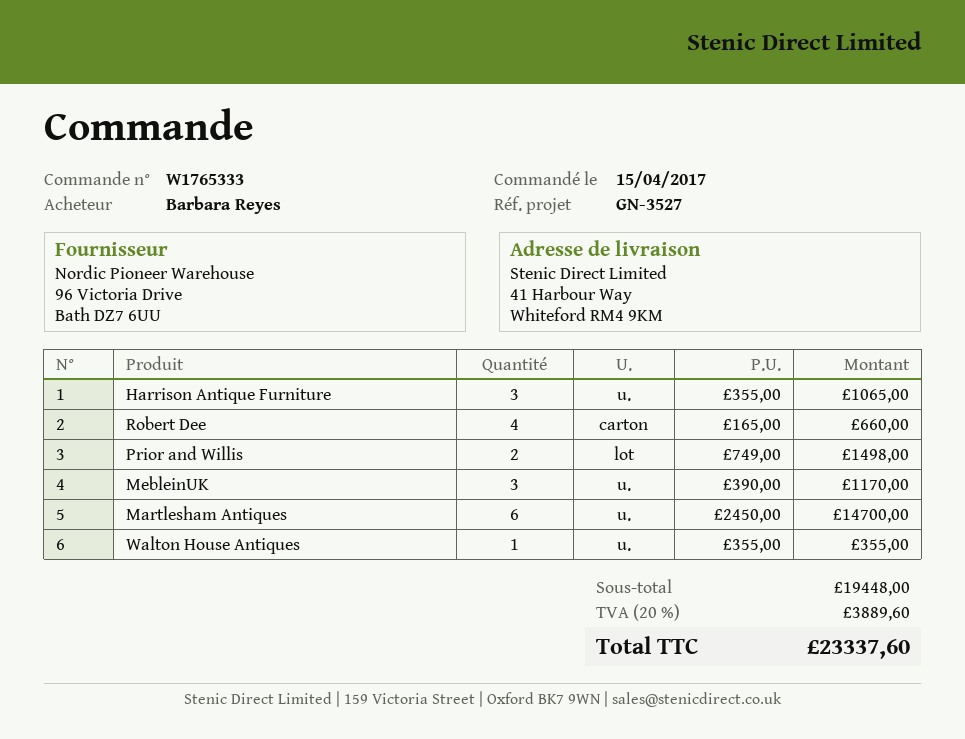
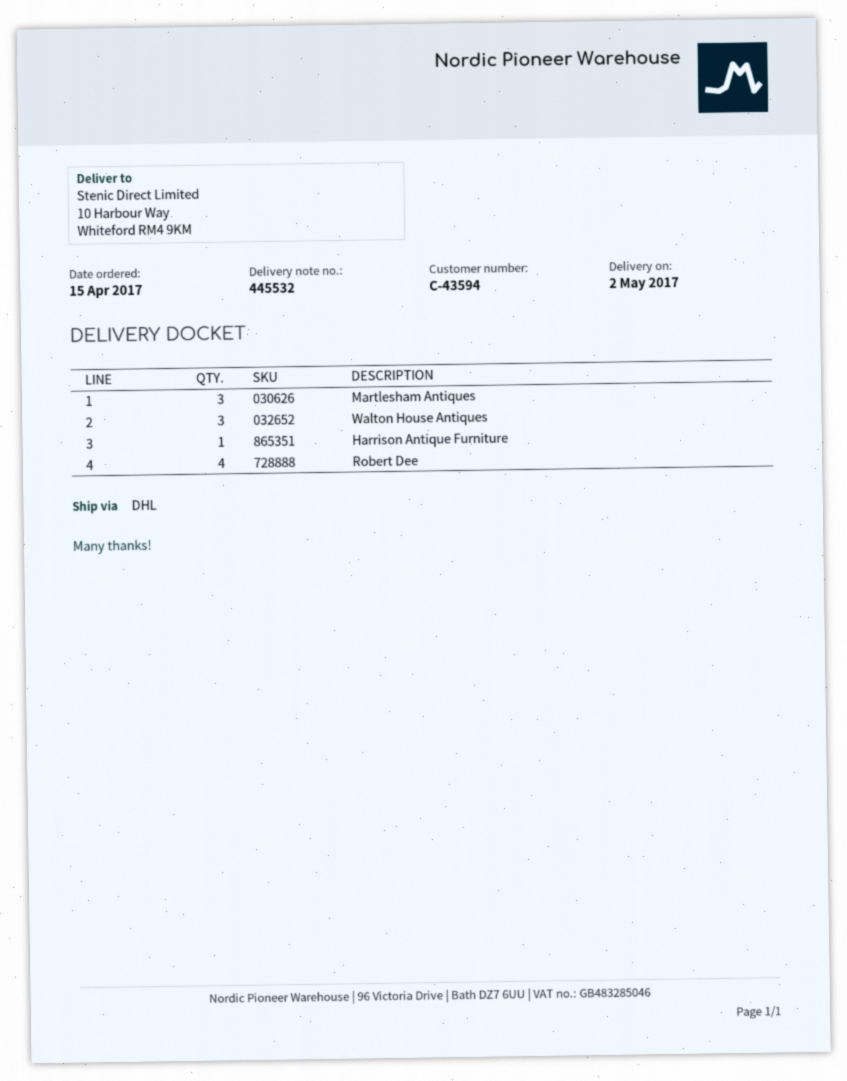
ship to: 41 Harbour Way, Whiteford RM4 9KM -> 10 Harbour Way, Whiteford RM4 9KM
Harrison Antique Furniture: 3 -> 1
Prior and Willis: 2 -> none
MebleinUK: 3 -> none
Martlesham Antiques: 6 -> 3
Walton House Antiques: 1 -> 3

